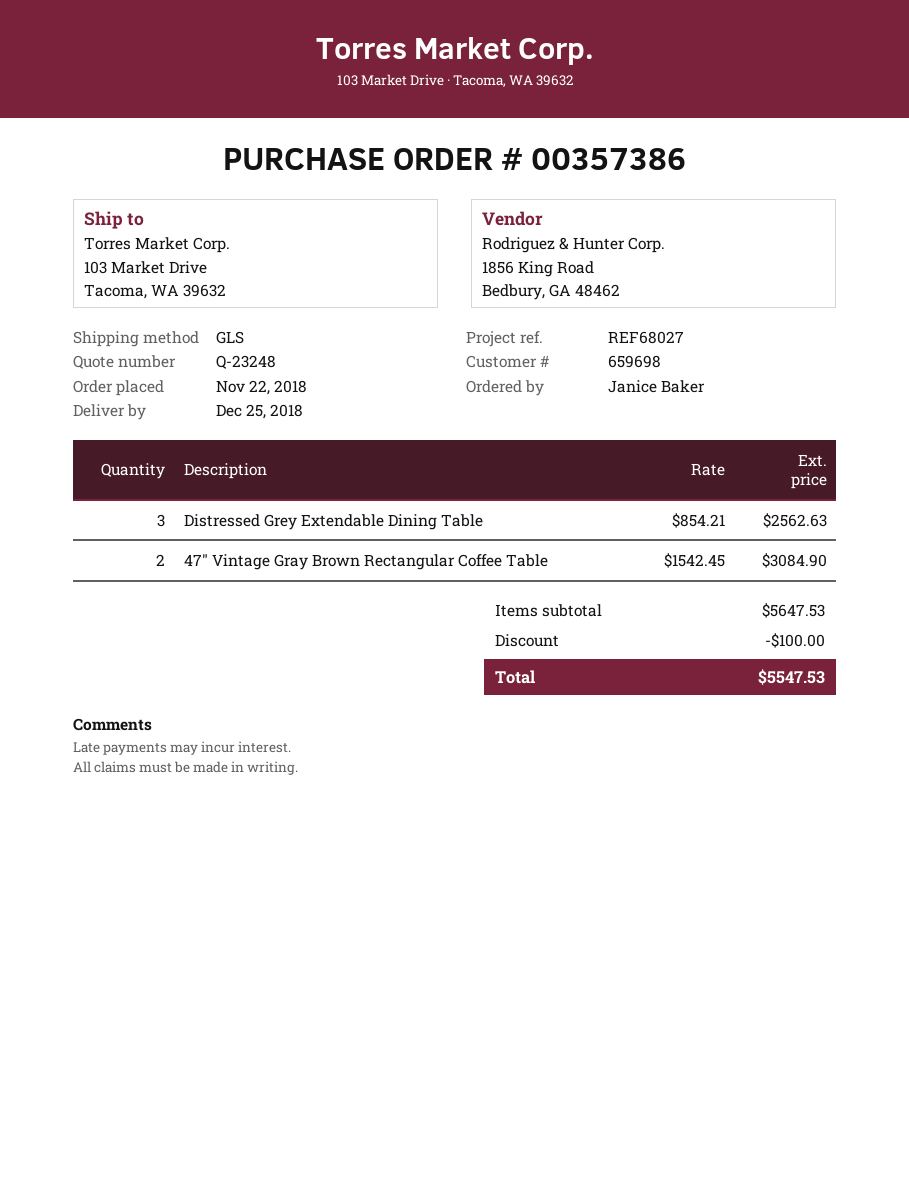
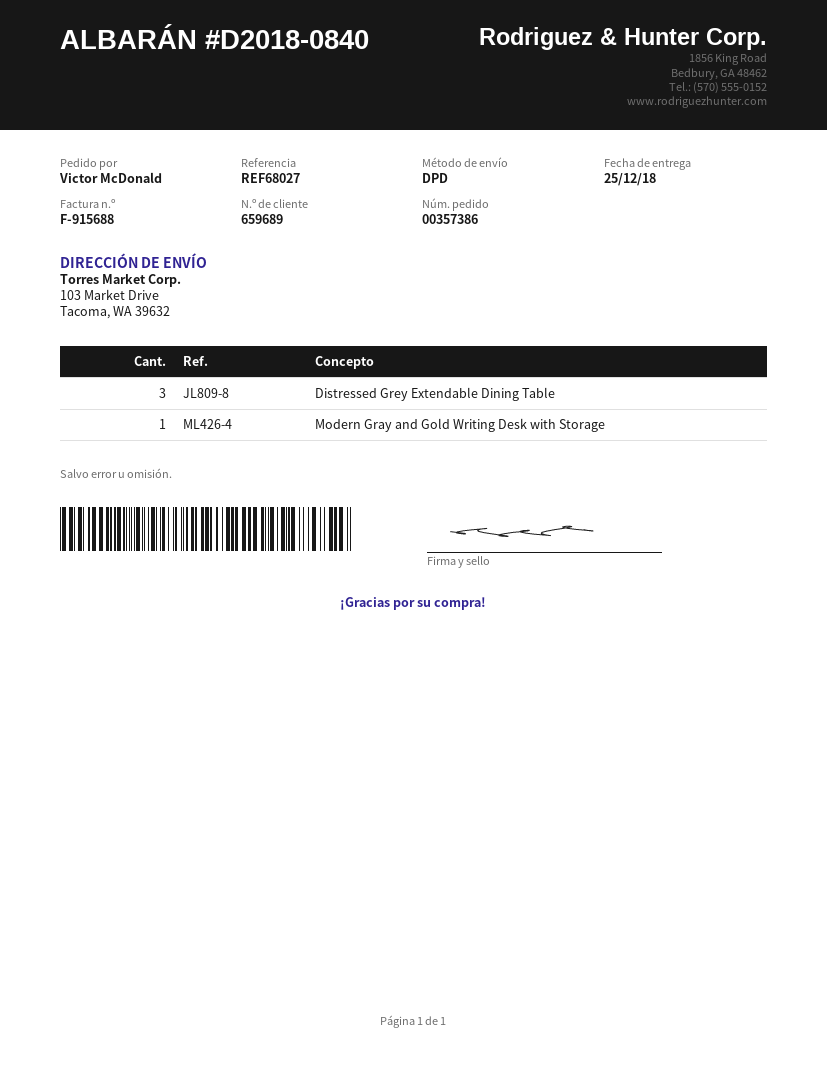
customer number: 659698 -> 659689
ordered by: Janice Baker -> Victor McDonald
shipping method: GLS -> DPD
47" Vintage Gray Brown Rectangular Coffee Table: 2 -> none
Modern Gray and Gold Writing Desk with Storage: none -> 1

